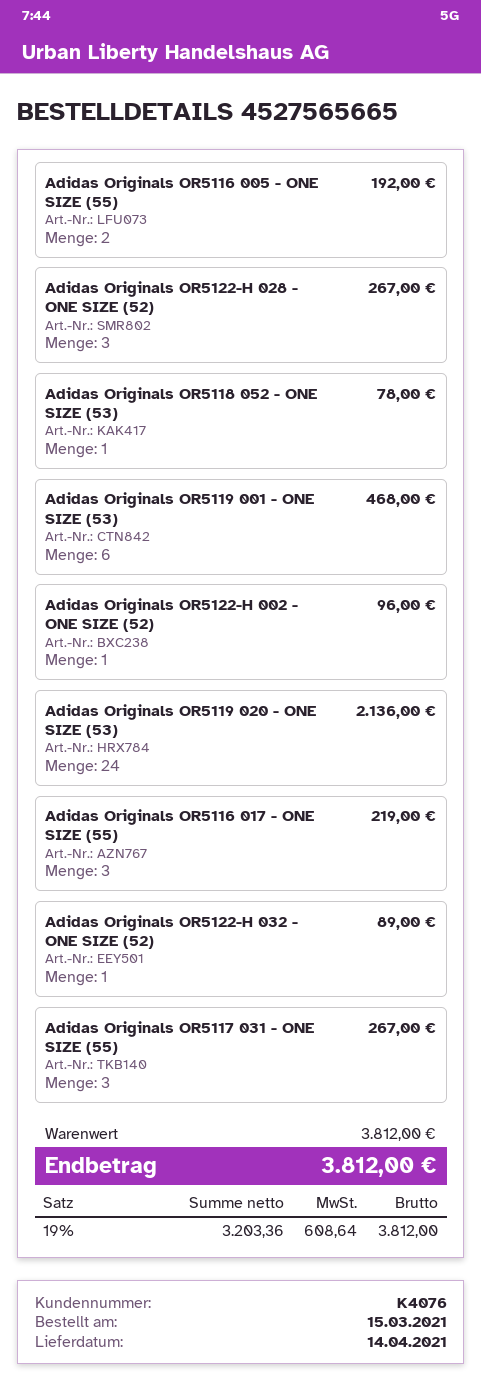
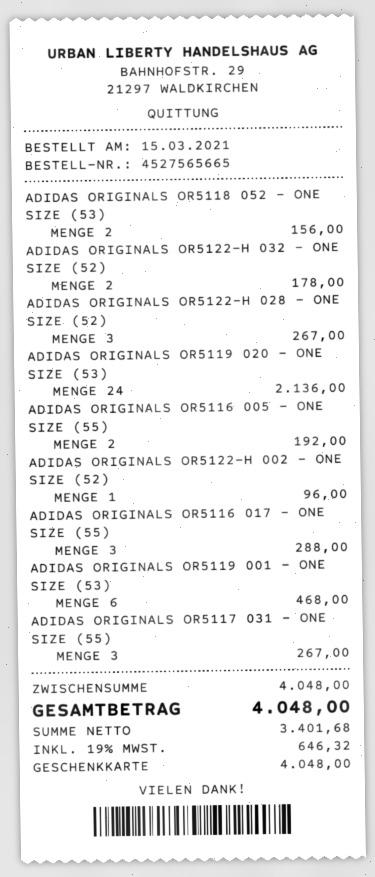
Adidas Originals OR5118 052 - ONE SIZE (53): 1 for 78.00 -> 2 for 156.00
Adidas Originals OR5116 017 - ONE SIZE (55): 3 for 219.00 -> 3 for 288.00
Adidas Originals OR5122-H 032 - ONE SIZE (52): 1 for 89.00 -> 2 for 178.00
subtotal: 3812.00 -> 4048.00
net: 3203.36 -> 3401.68
tax: 19% = 608.64 -> 19% = 646.32
total: 3812.00 -> 4048.00

